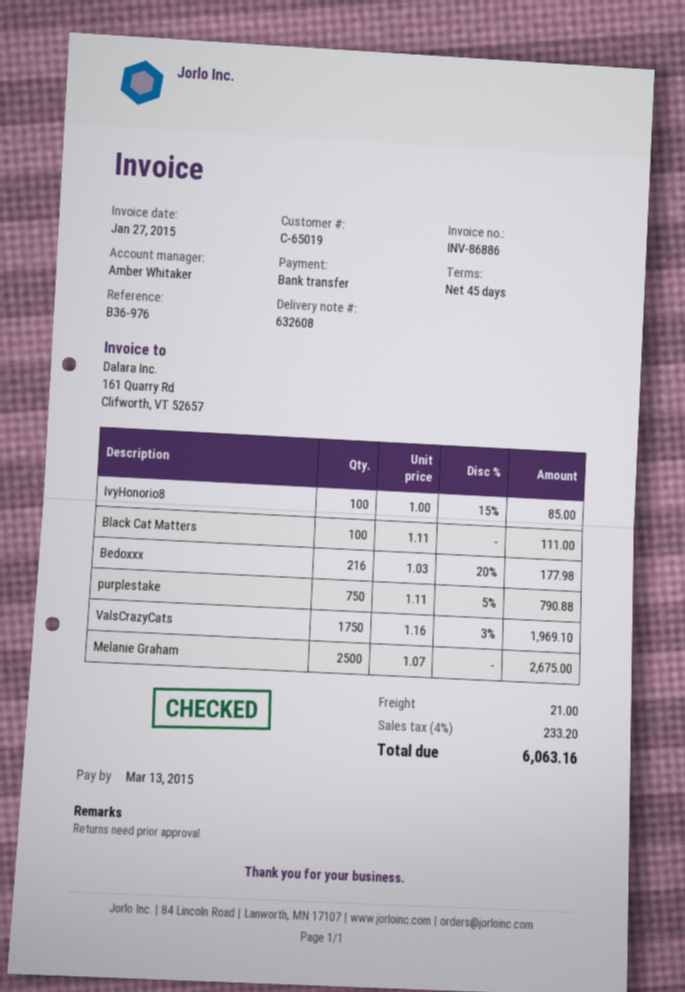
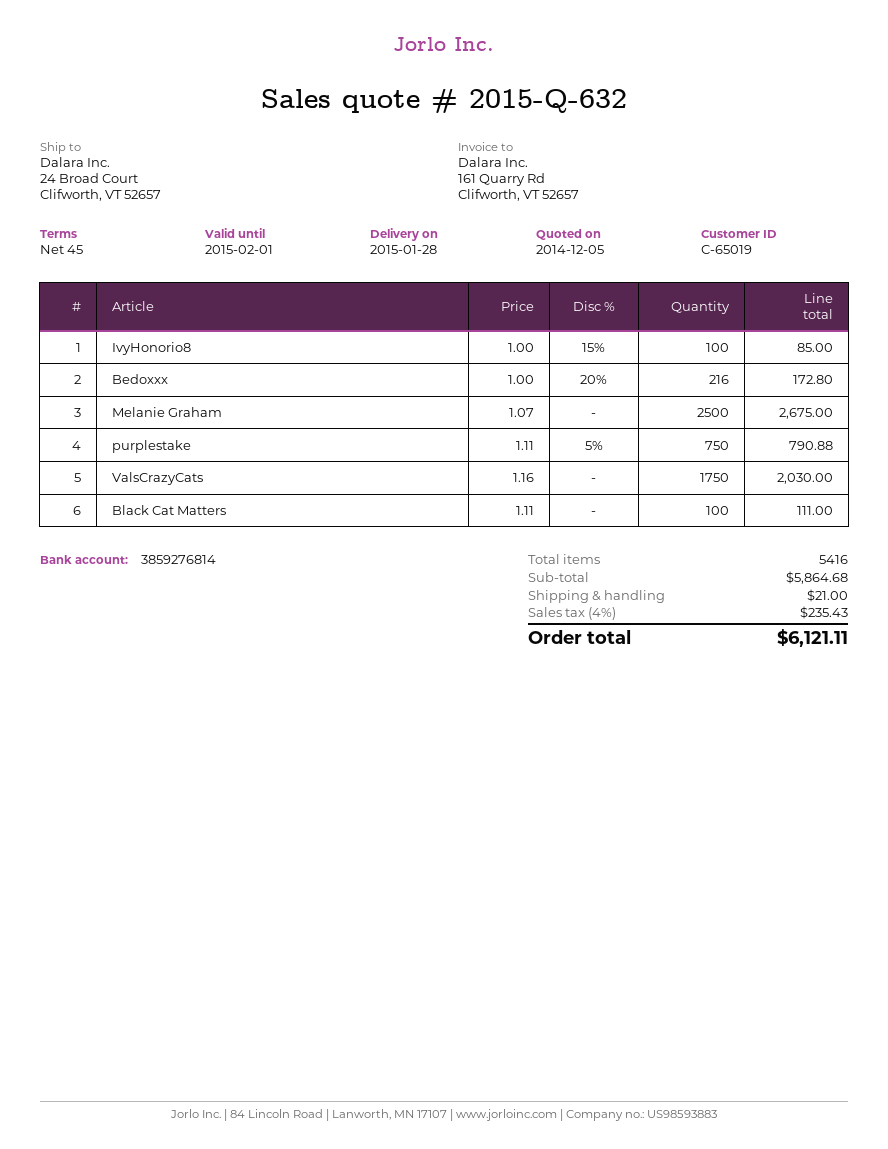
Bedoxxx: 216 x 1.03 - 20% = 177.98 -> 216 x 1.00 - 20% = 172.80
ValsCrazyCats: 1750 x 1.16 - 3% = 1969.10 -> 1750 x 1.16 = 2030.00
tax: 4% = 233.20 -> 4% = 235.43
total: 6063.16 -> 6121.11

